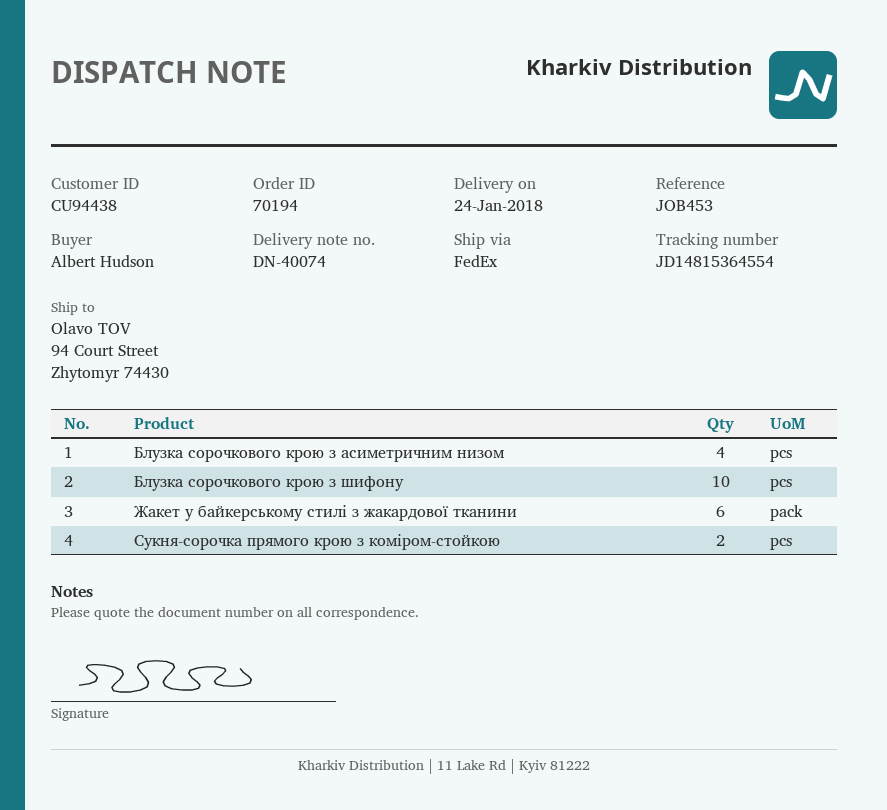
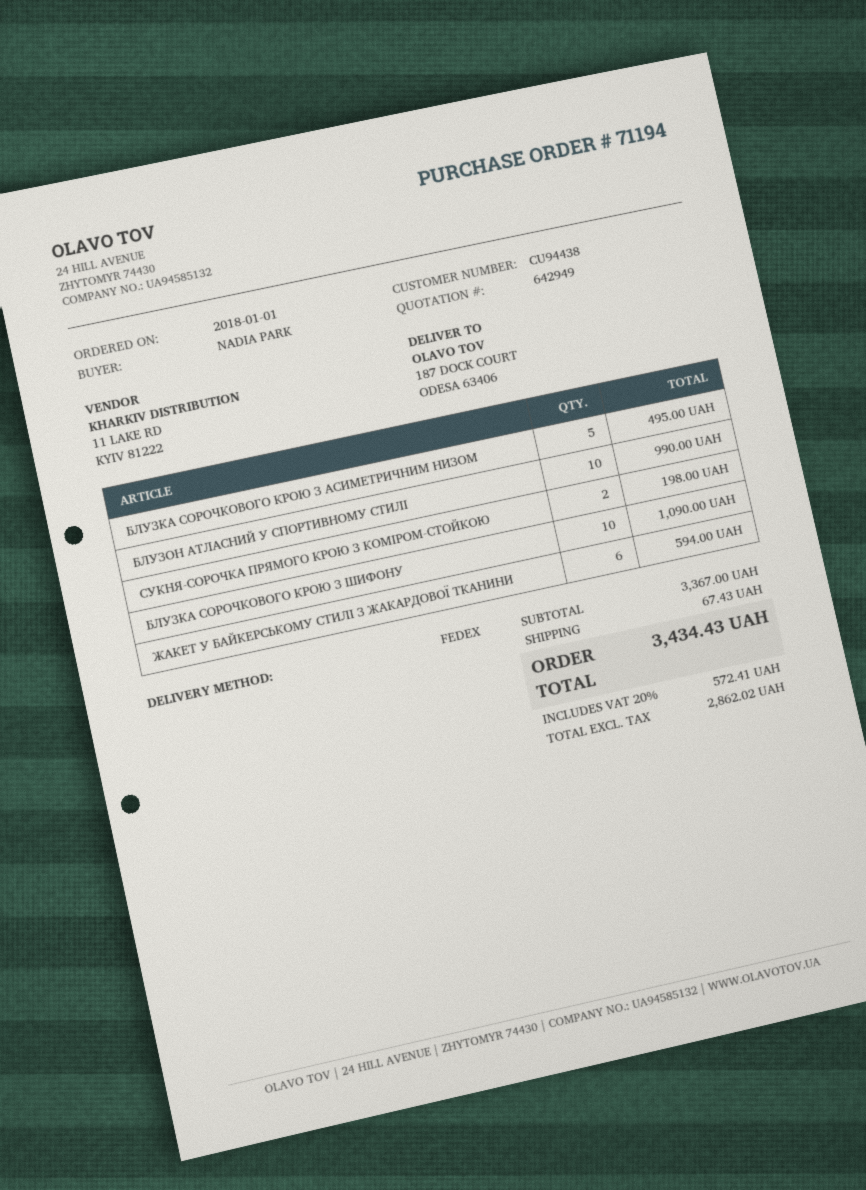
order number: 70194 -> 71194
ordered by: Albert Hudson -> NADIA PARK
ship to: 94 Court Street, Zhytomyr 74430 -> 187 DOCK COURT, ODESA 63406
Блузка сорочкового крою з асиметричним низом: 4 -> 5
БЛУЗОН АТЛАСНИЙ У СПОРТИВНОМУ СТИЛІ: none -> 10

